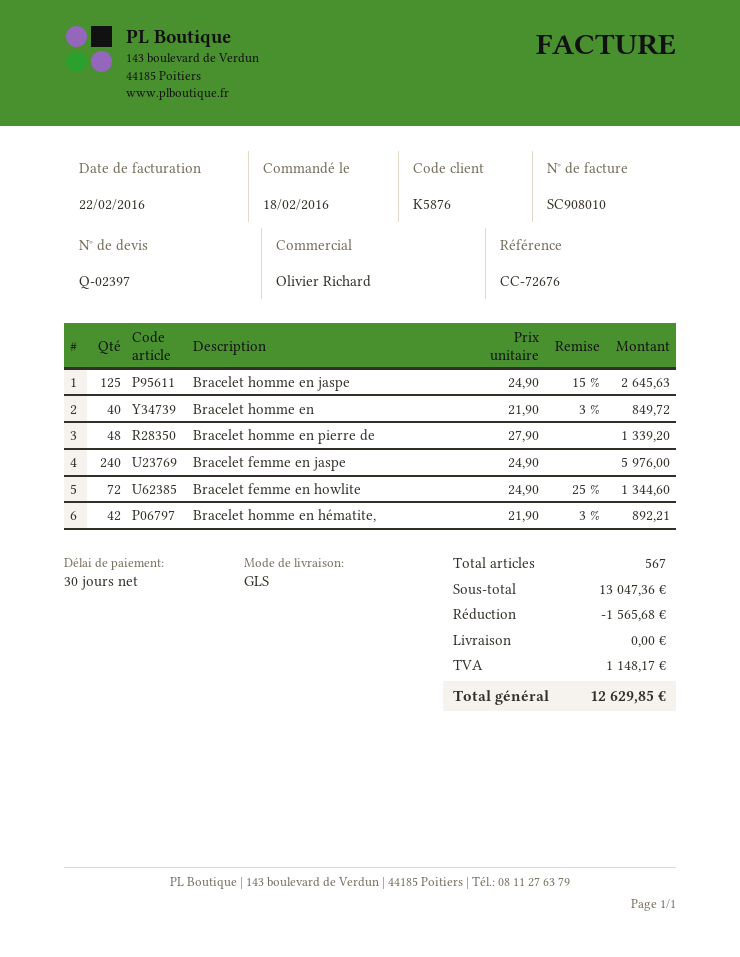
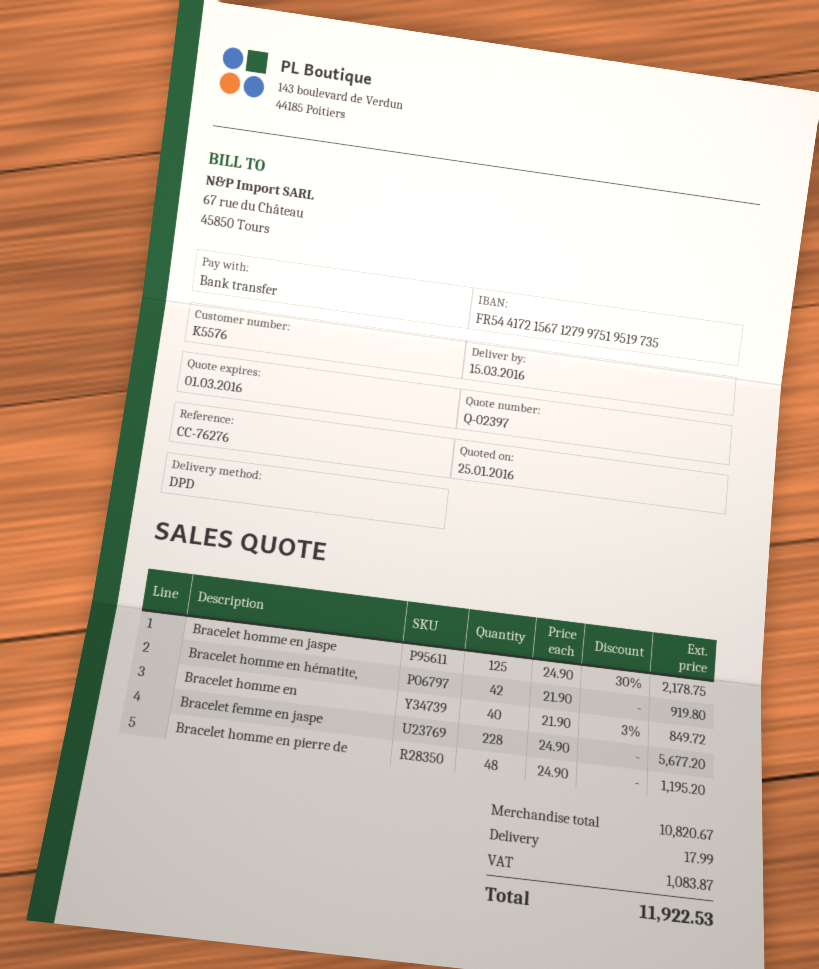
customer number: K5876 -> K5576
reference: CC-72676 -> CC-76276
shipping method: GLS -> DPD
Bracelet homme en jaspe: 125 x 24.90 - 15% = 2645.63 -> 125 x 24.90 - 30% = 2178.75
Bracelet homme en pierre de: 48 x 27.90 = 1339.20 -> 48 x 24.90 = 1195.20
Bracelet femme en jaspe: 240 x 24.90 = 5976.00 -> 228 x 24.90 = 5677.20
Bracelet femme en howlite: 72 x 24.90 - 25% = 1344.60 -> none
Bracelet homme en hématite,: 42 x 21.90 - 3% = 892.21 -> 42 x 21.90 = 919.80
subtotal: 13047.36 -> 10820.67
discount: 1565.68 -> none
shipping: 0.00 -> 17.99
tax: 1148.17 -> 1083.87
total: 12629.85 -> 11922.53

